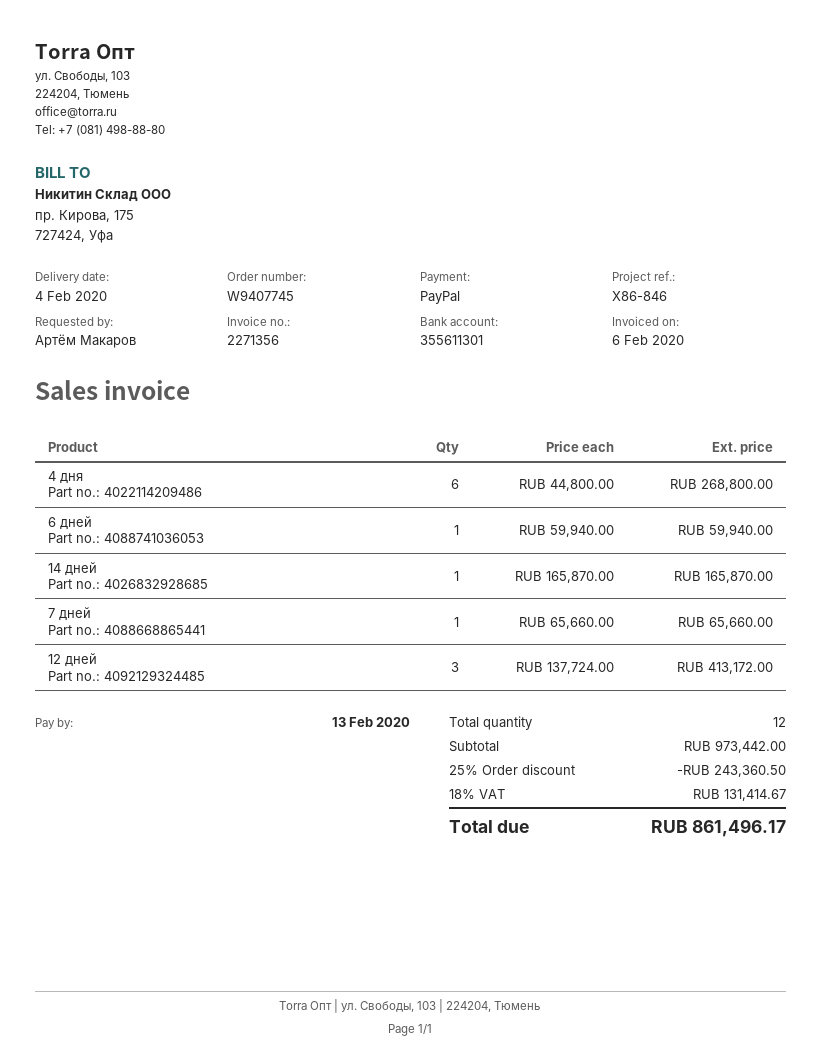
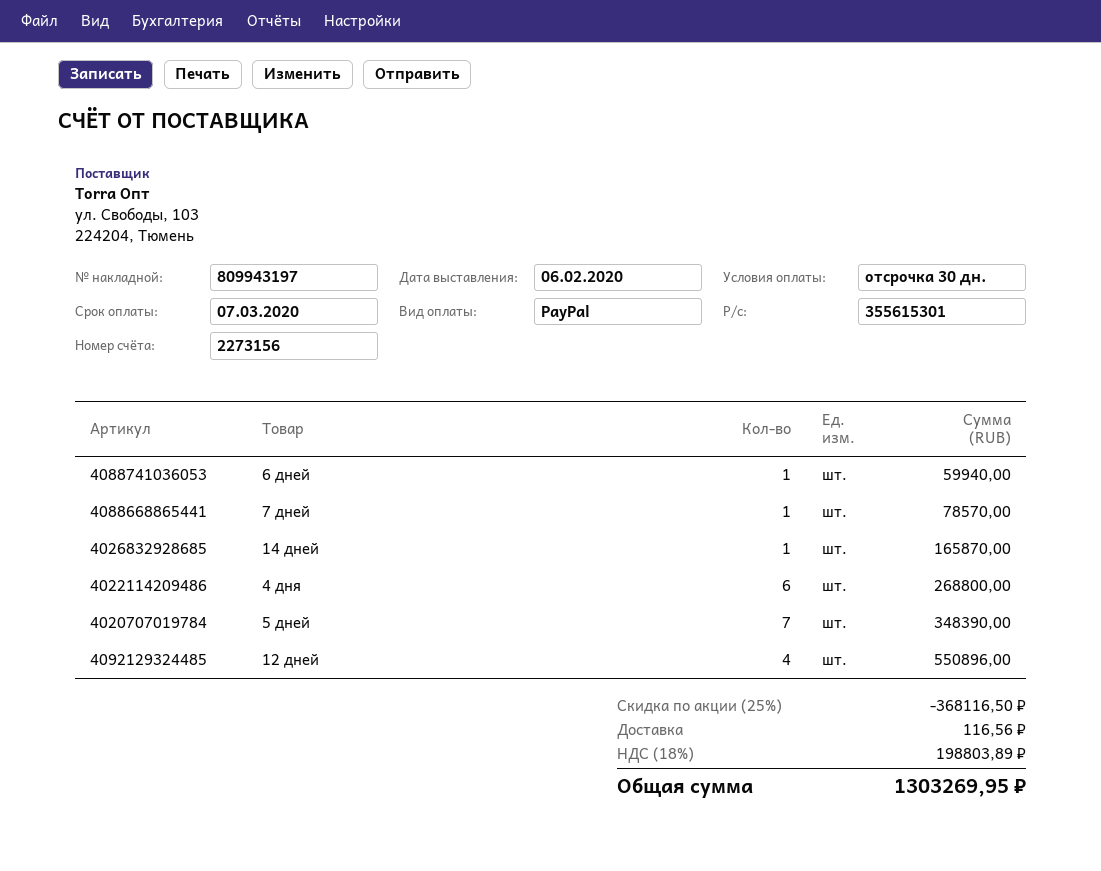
invoice number: 2271356 -> 2273156
due date: 2020-02-13 -> 2020-03-07
bank account: 355611301 -> 355615301
7 дней: 1 for 65660.00 -> 1 for 78570.00
12 дней: 3 for 413172.00 -> 4 for 550896.00
5 дней: none -> 7 for 348390.00
discount: 25% = 243360.50 -> 25% = 368116.50
shipping: none -> 116.56
tax: 18% = 131414.67 -> 18% = 198803.89
total: 861496.17 -> 1303269.95

